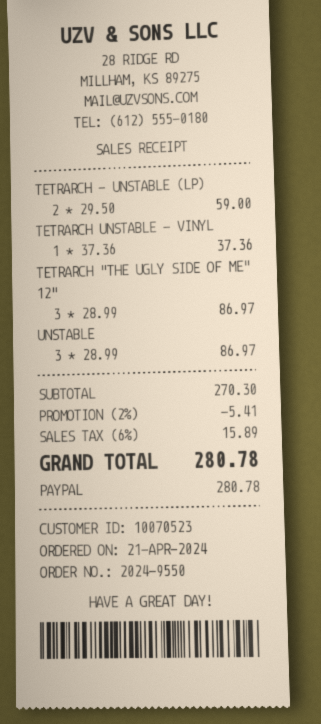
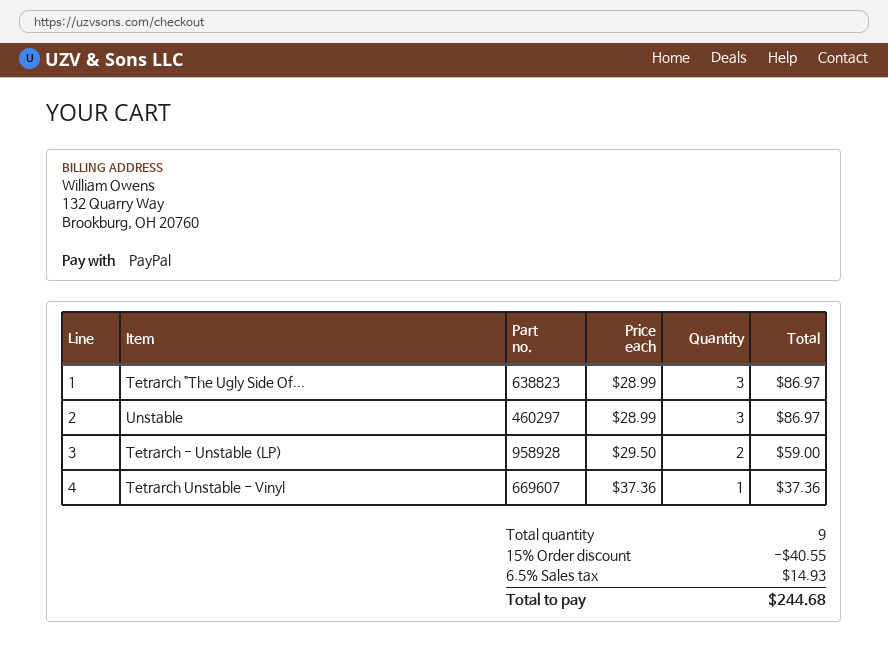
discount: 2% = 5.41 -> 15% = 40.55
tax: 6% = 15.89 -> 6.5% = 14.93
total: 280.78 -> 244.68

